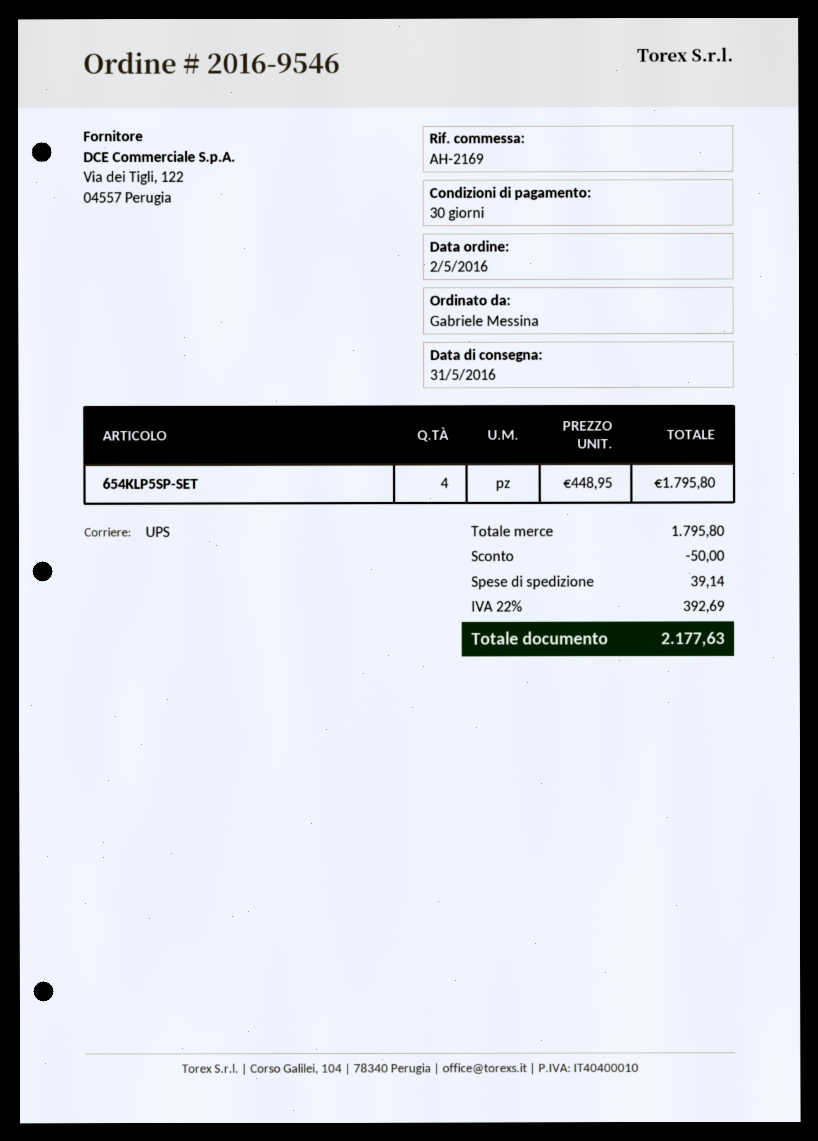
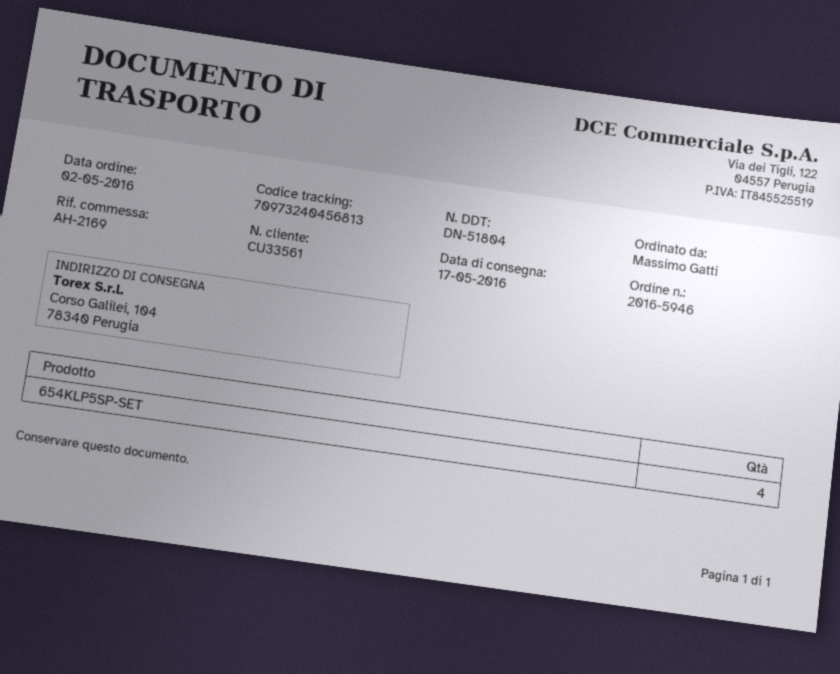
order number: 2016-9546 -> 2016-5946
delivery date: 2016-05-31 -> 2016-05-17
ordered by: Gabriele Messina -> Massimo Gatti

